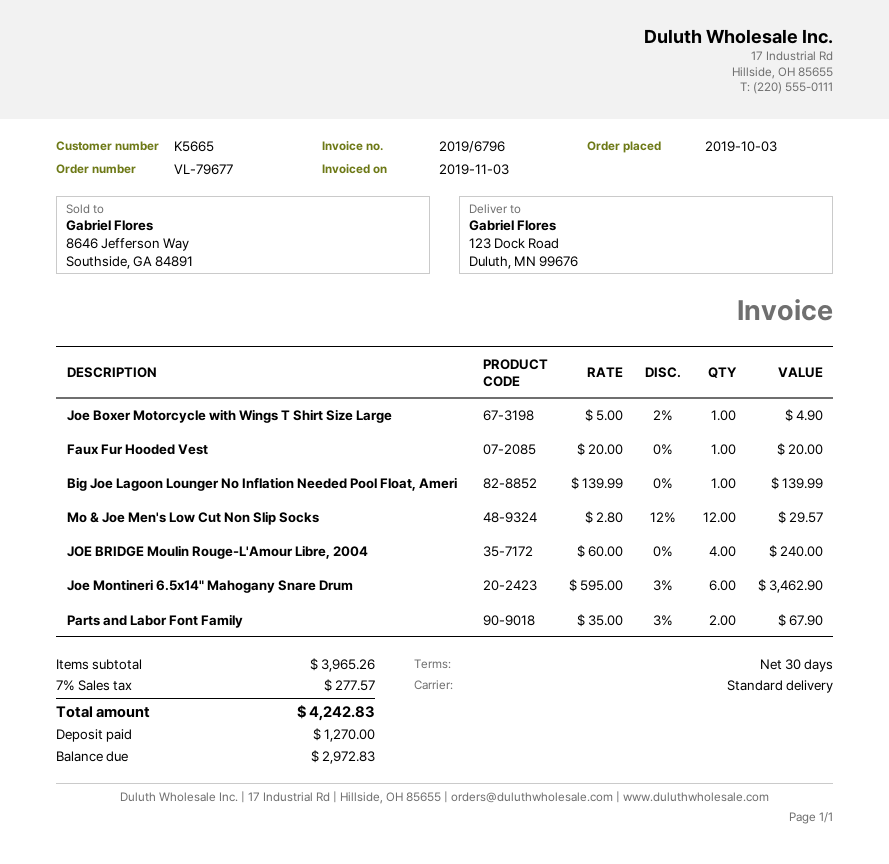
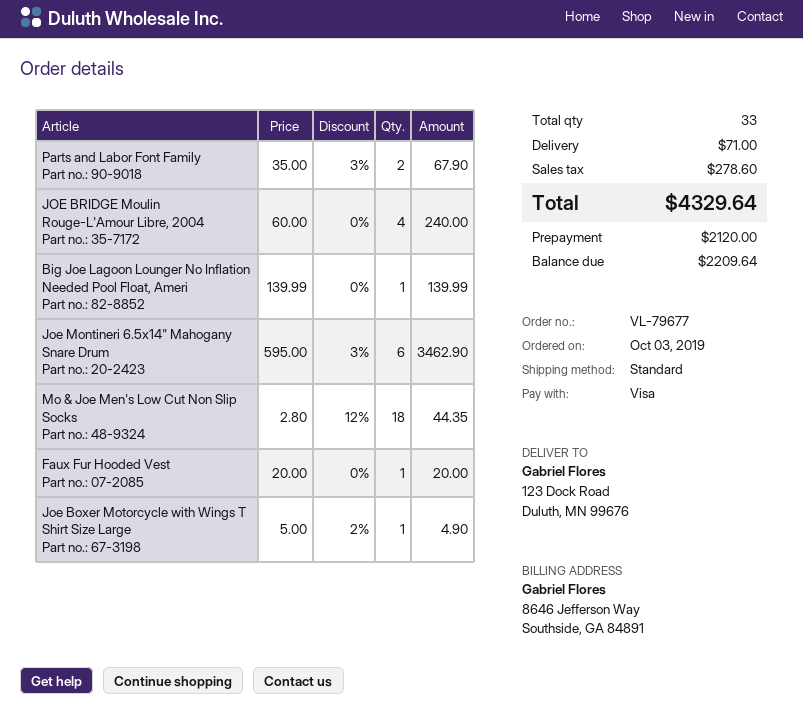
Mo & Joe Men's Low Cut Non Slip Socks: 12 x 2.80 - 12% = 29.57 -> 18 x 2.80 - 12% = 44.35
shipping: none -> 71.00
tax: 277.57 -> 278.60
total: 4242.83 -> 4329.64
deposit: 1270.00 -> 2120.00
balance: 2972.83 -> 2209.64

